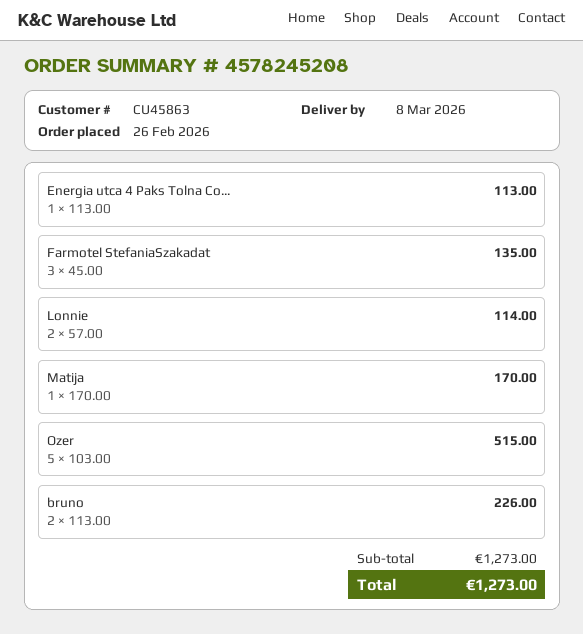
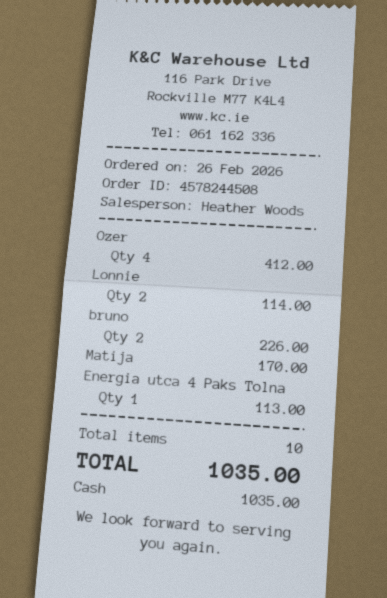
order number: 4578245208 -> 4578244508
Farmotel StefaniaSzakadat: 3 for 135.00 -> none
Ozer: 5 for 515.00 -> 4 for 412.00
total: 1273.00 -> 1035.00

